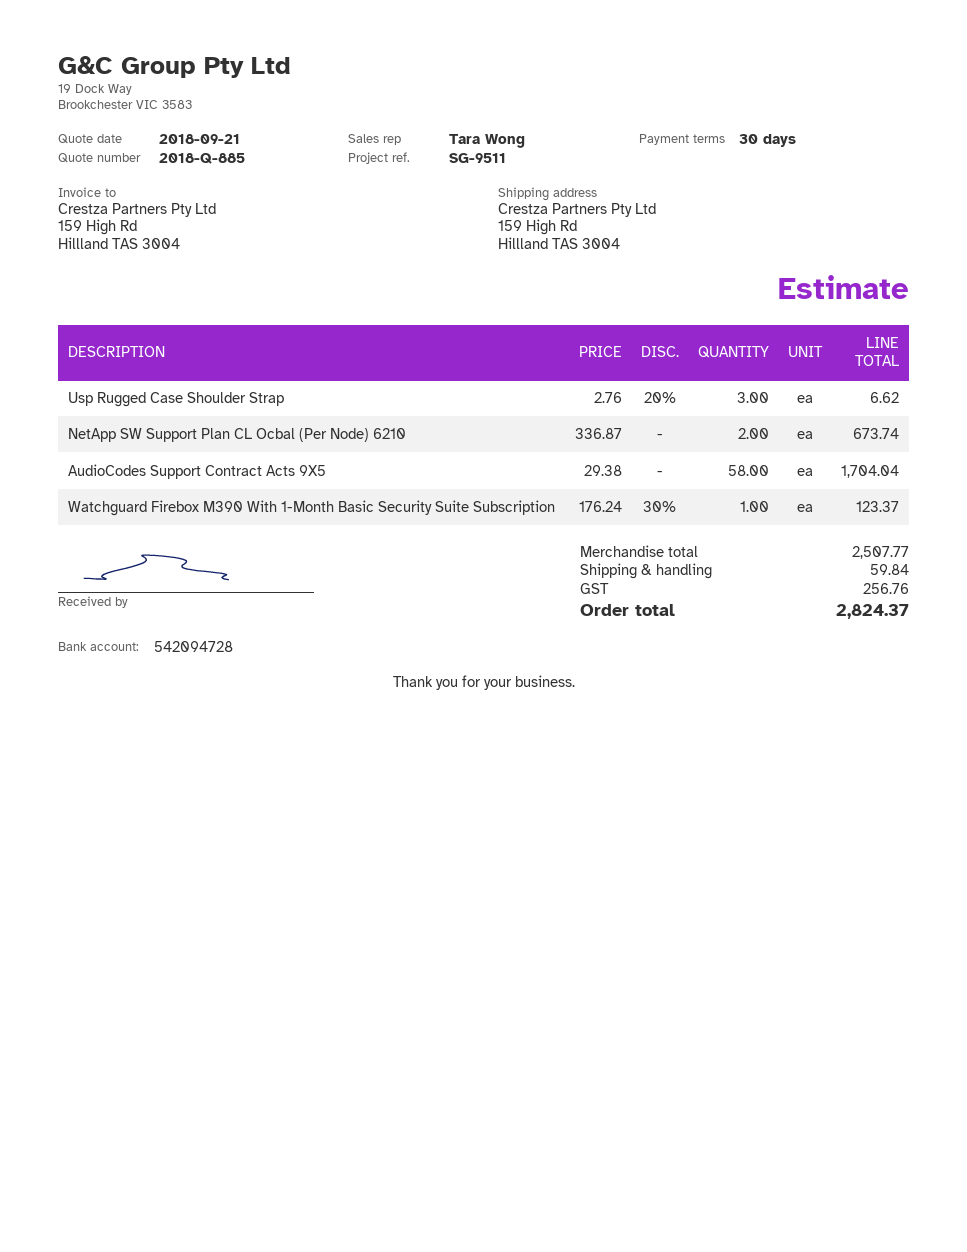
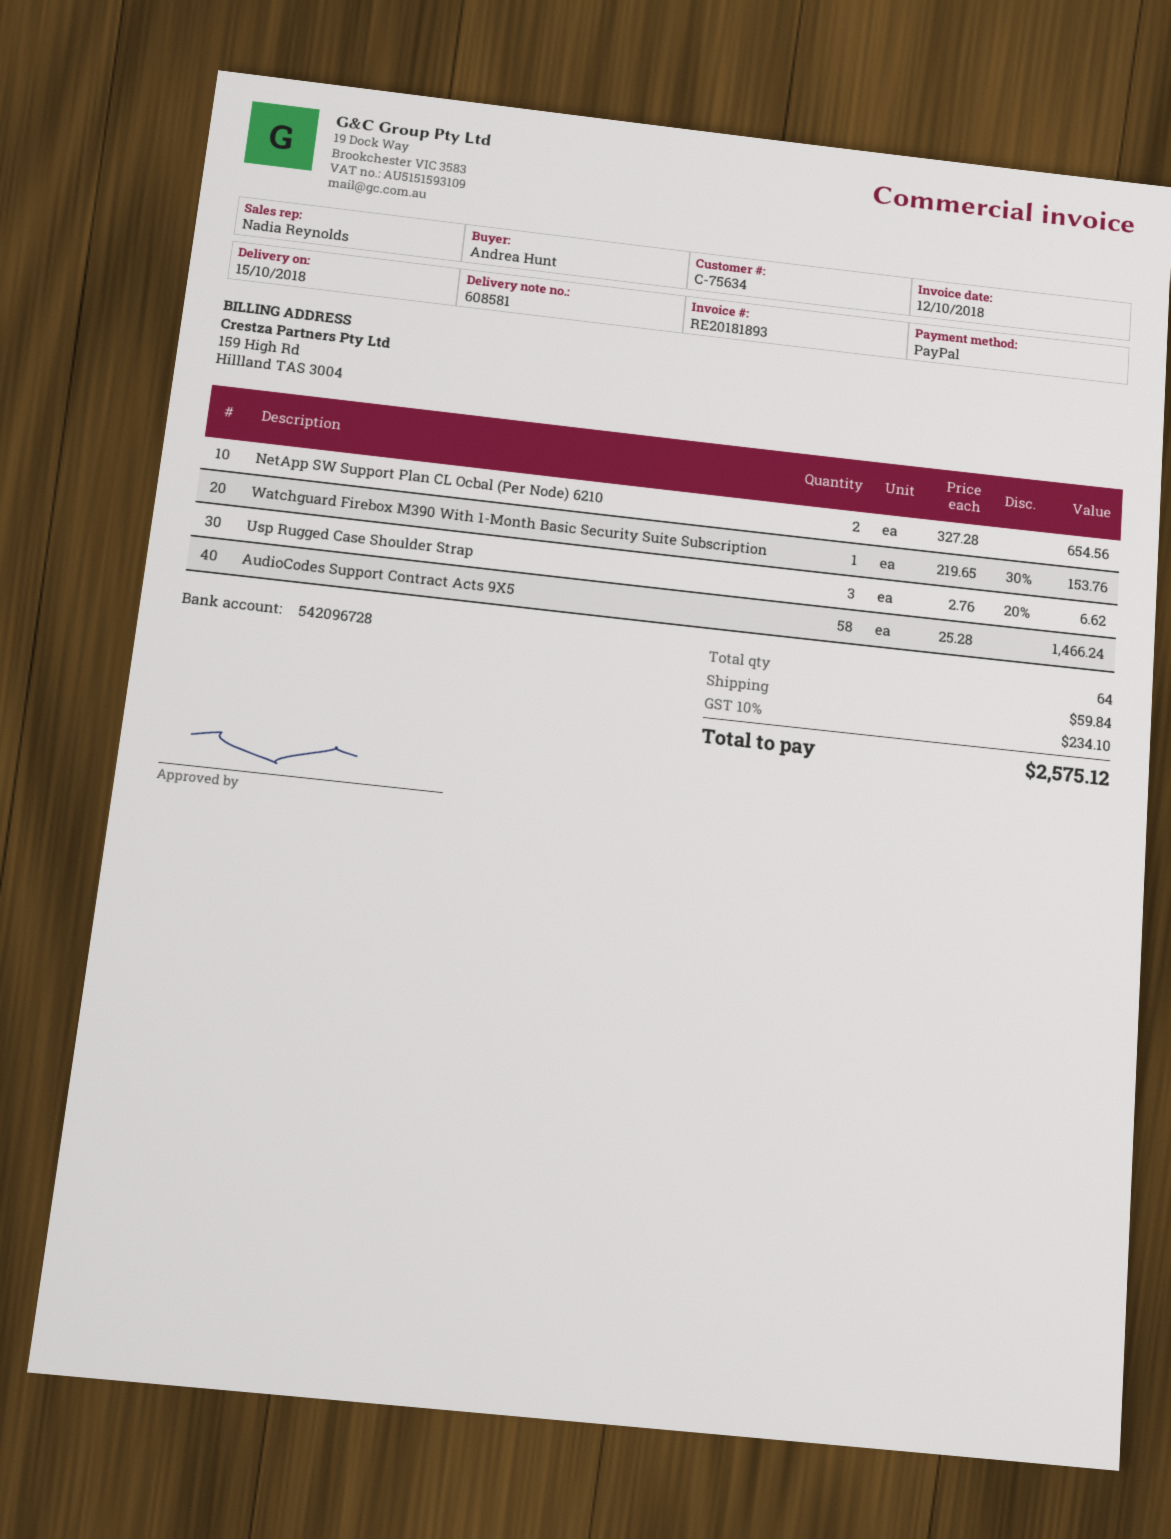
sales rep: Tara Wong -> Nadia Reynolds
bank account: 542094728 -> 542096728
NetApp SW Support Plan CL Ocbal (Per Node) 6210: 2 x 336.87 = 673.74 -> 2 x 327.28 = 654.56
AudioCodes Support Contract Acts 9X5: 58 x 29.38 = 1704.04 -> 58 x 25.28 = 1466.24
Watchguard Firebox M390 With 1-Month Basic Security Suite Subscription: 1 x 176.24 - 30% = 123.37 -> 1 x 219.65 - 30% = 153.76
tax: 256.76 -> 234.10
total: 2824.37 -> 2575.12

